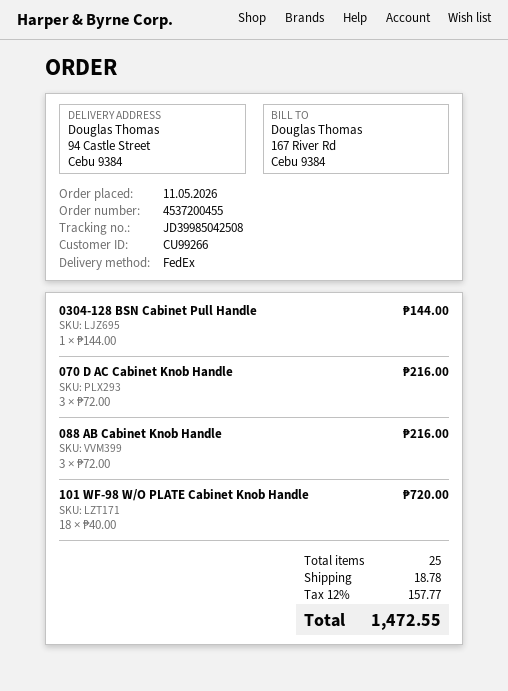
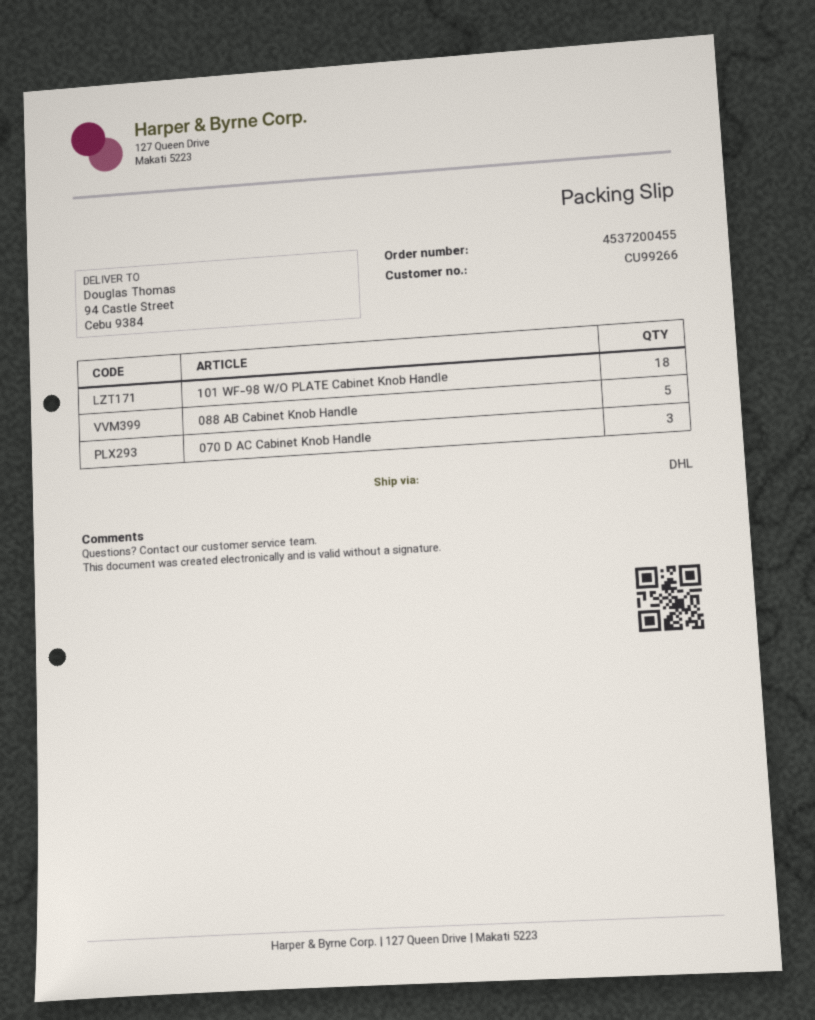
shipping method: FedEx -> DHL
0304-128 BSN Cabinet Pull Handle: 1 -> none
088 AB Cabinet Knob Handle: 3 -> 5

